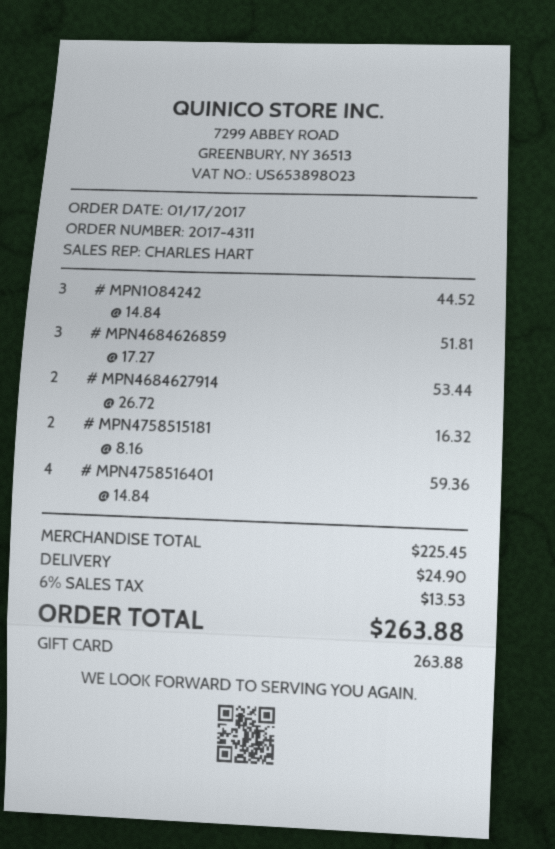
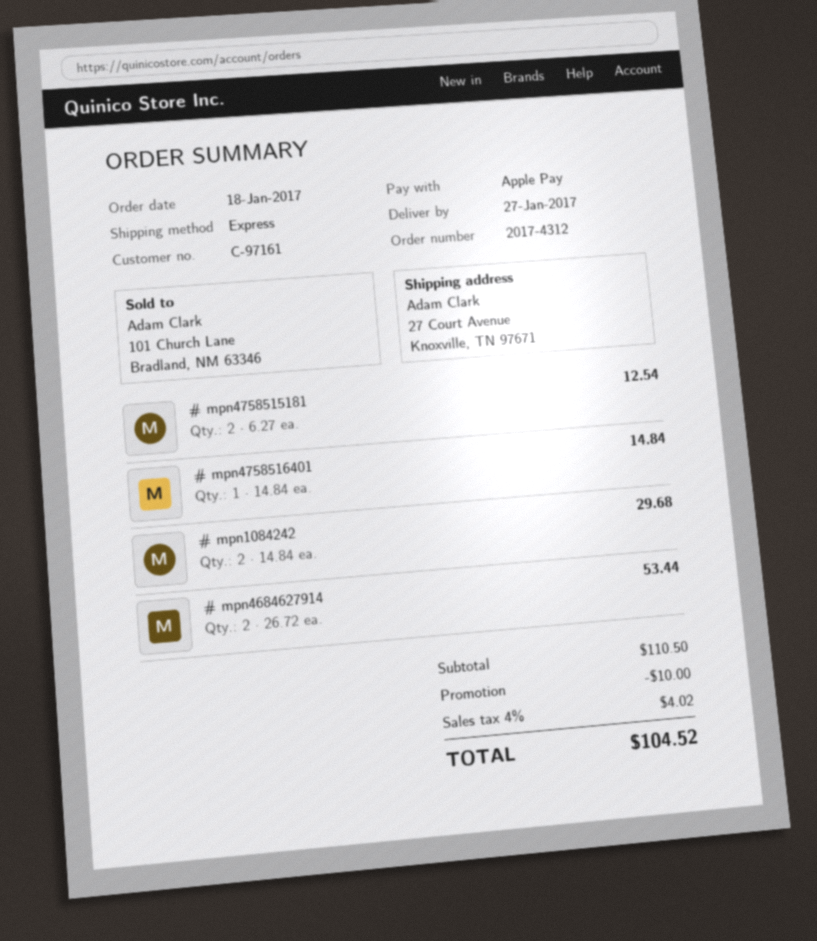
order number: 2017-4311 -> 2017-4312
order date: 2017-01-17 -> 2017-01-18
payment method: gift card -> Apple Pay
# MPN1084242: 3 x 14.84 = 44.52 -> 2 x 14.84 = 29.68
# MPN4684626859: 3 x 17.27 = 51.81 -> none
# MPN4758515181: 2 x 8.16 = 16.32 -> 2 x 6.27 = 12.54
# MPN4758516401: 4 x 14.84 = 59.36 -> 1 x 14.84 = 14.84
subtotal: 225.45 -> 110.50
discount: none -> 10.00
shipping: 24.90 -> none
tax: 6% = 13.53 -> 4% = 4.02
total: 263.88 -> 104.52

